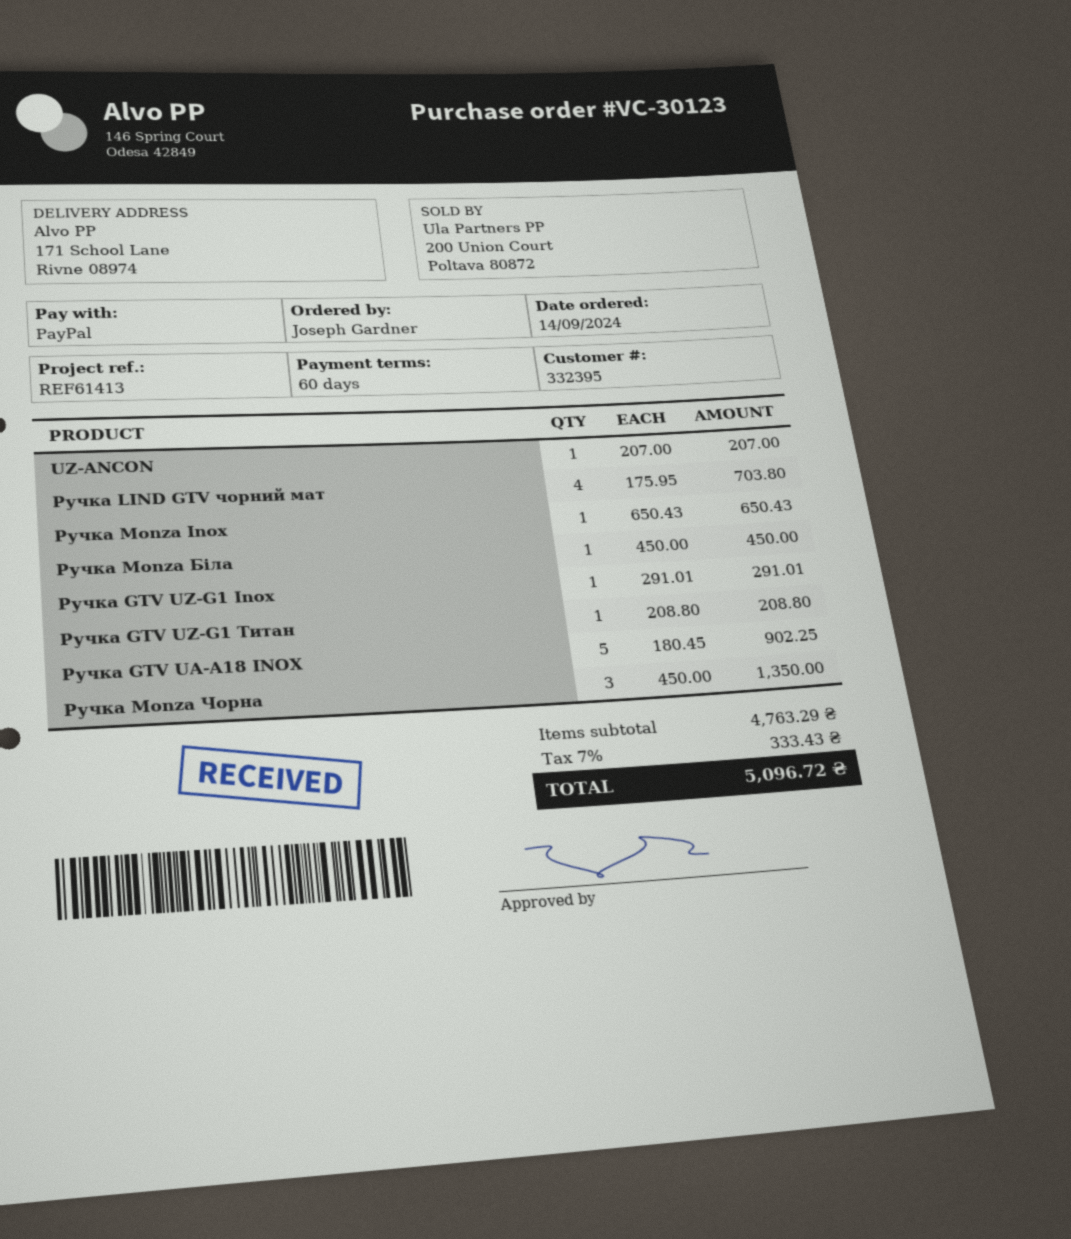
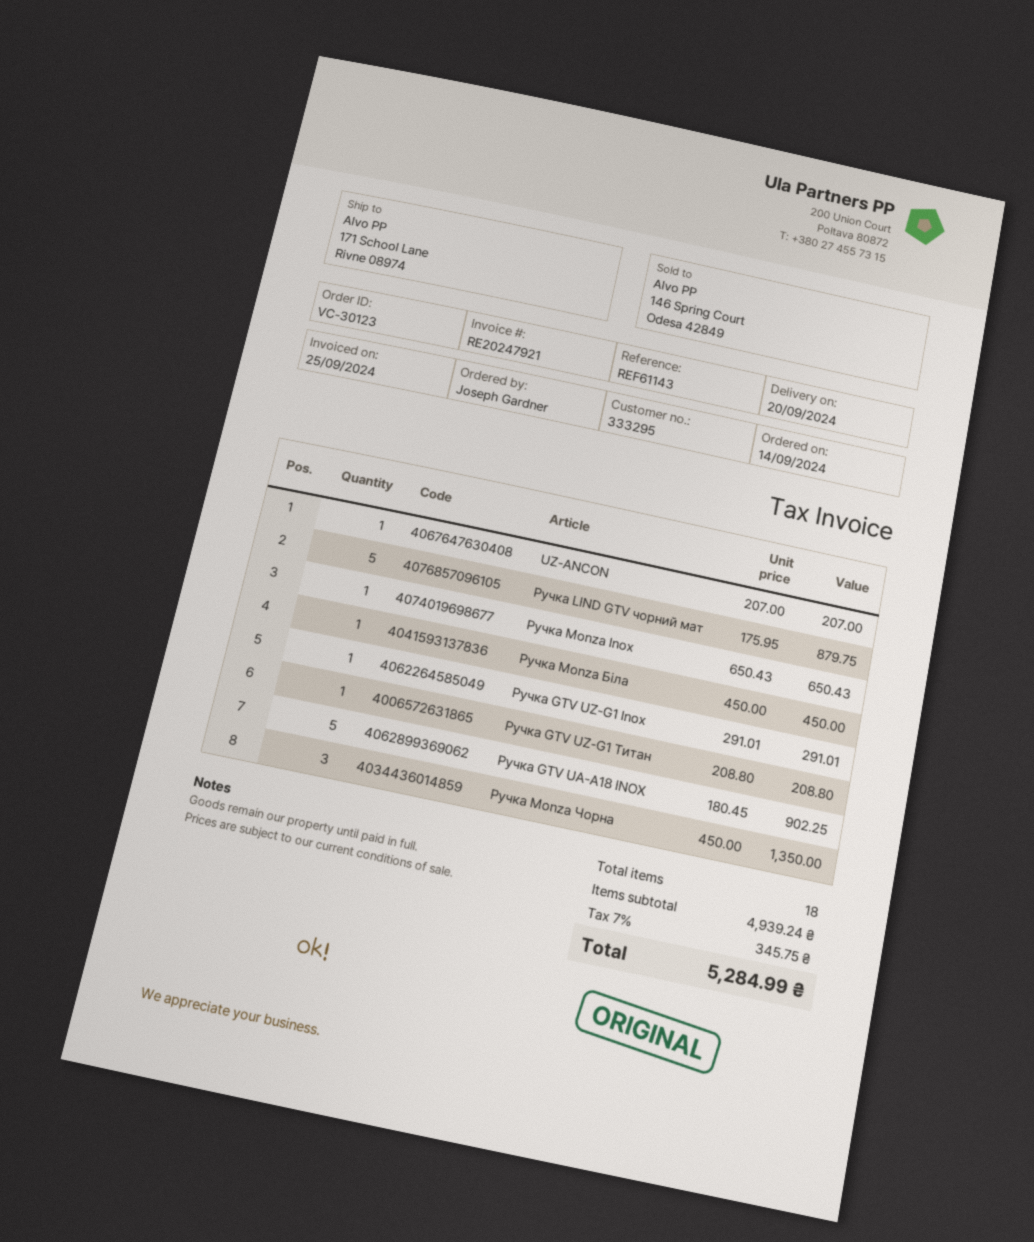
customer number: 332395 -> 333295
reference: REF61413 -> REF61143
Ручка LIND GTV чорний мат: 4 x 175.95 = 703.80 -> 5 x 175.95 = 879.75
subtotal: 4763.29 -> 4939.24
tax: 7% = 333.43 -> 7% = 345.75
total: 5096.72 -> 5284.99

